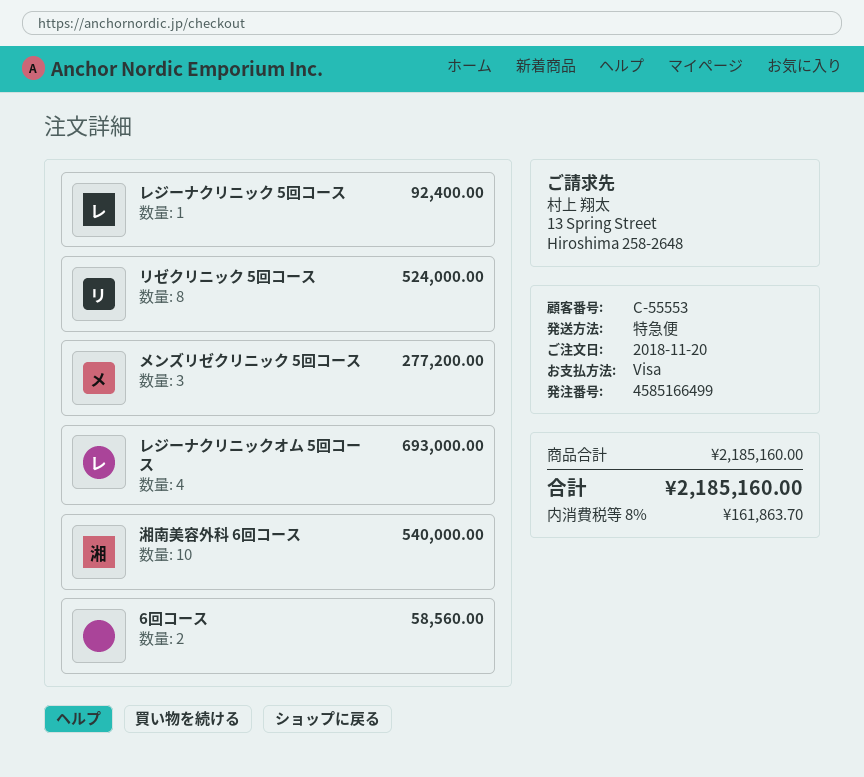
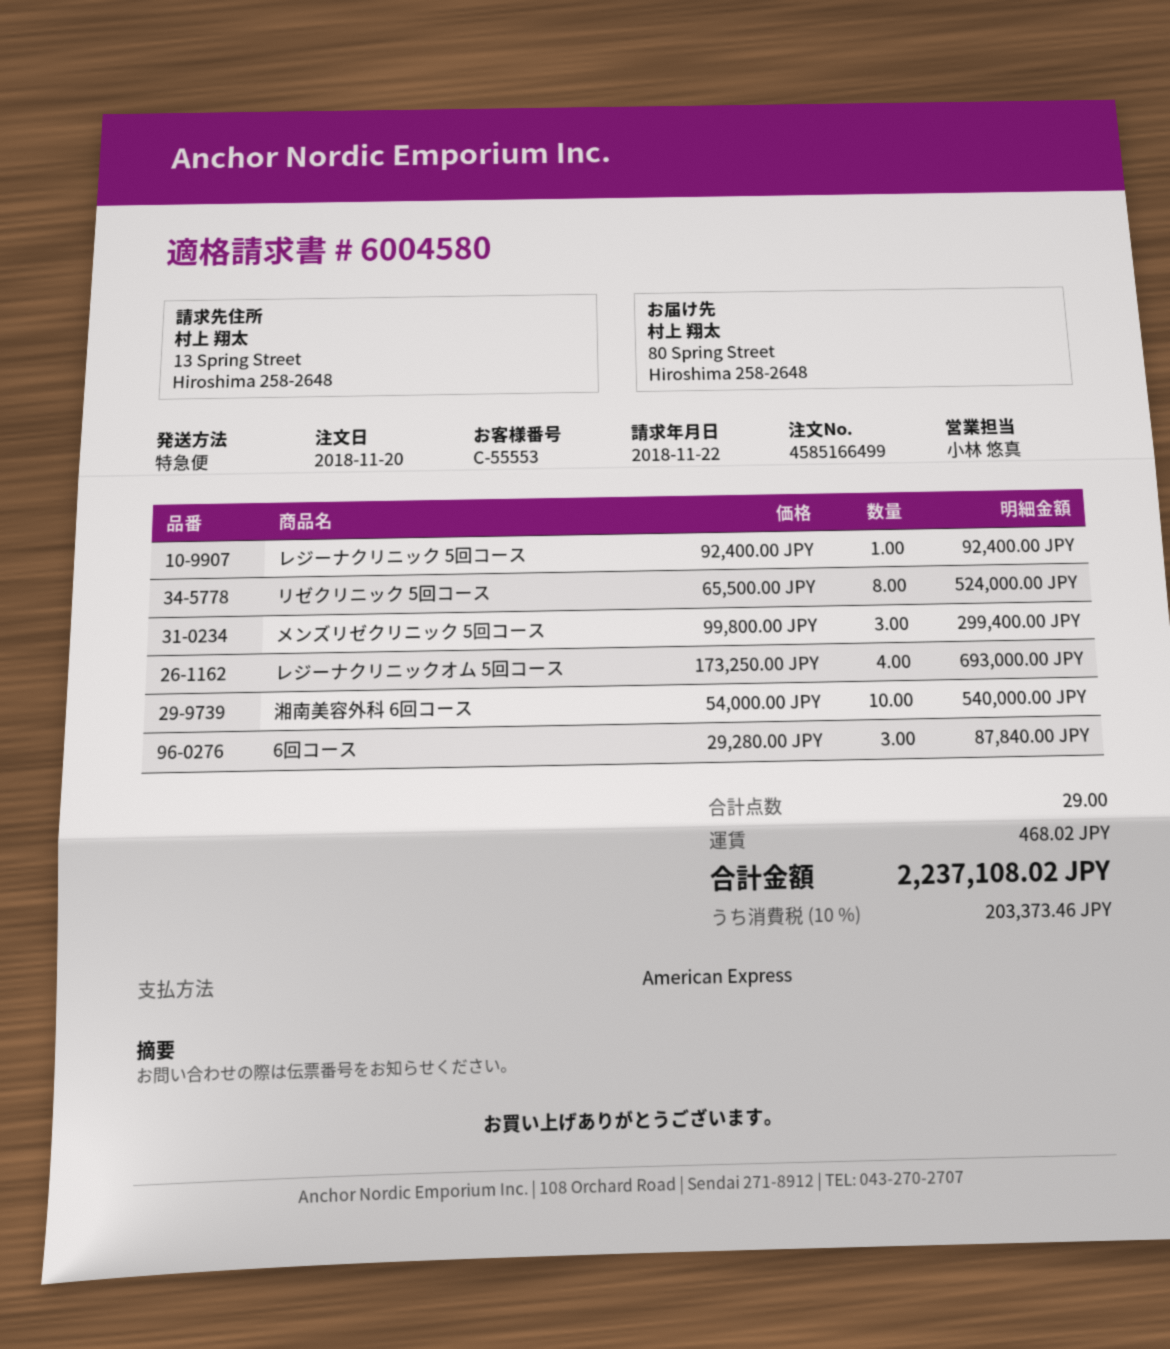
payment method: Visa -> American Express
メンズリゼクリニック 5回コース: 3 for 277200.00 -> 3 for 299400.00
6回コース: 2 for 58560.00 -> 3 for 87840.00
shipping: none -> 468.02
tax: 8% = 161863.70 -> 10% = 203373.46
total: 2185160.00 -> 2237108.02

